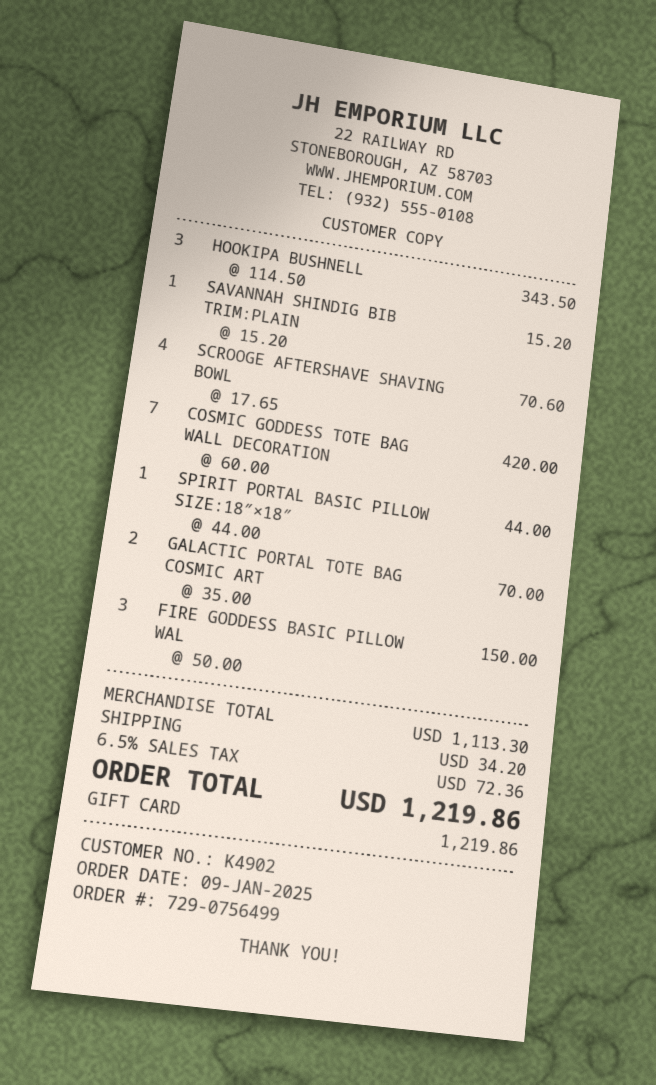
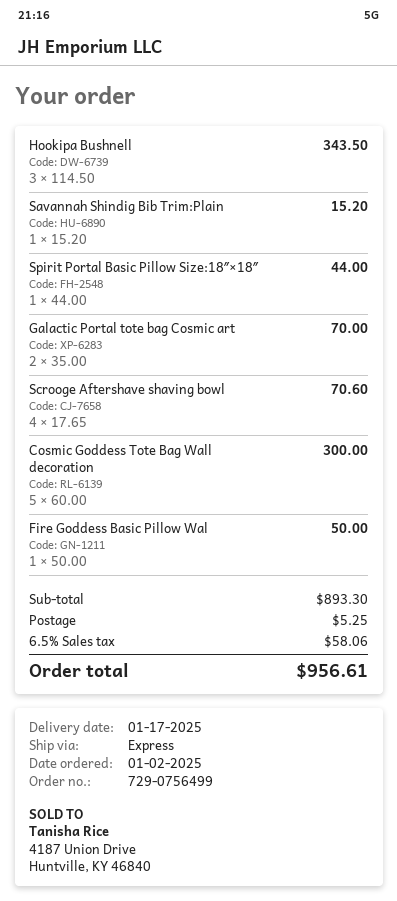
order date: 2025-01-09 -> 2025-01-02
COSMIC GODDESS TOTE BAG WALL DECORATION: 7 x 60.00 = 420.00 -> 5 x 60.00 = 300.00
FIRE GODDESS BASIC PILLOW WAL: 3 x 50.00 = 150.00 -> 1 x 50.00 = 50.00
subtotal: 1113.30 -> 893.30
shipping: 34.20 -> 5.25
tax: 6.5% = 72.36 -> 6.5% = 58.06
total: 1219.86 -> 956.61

